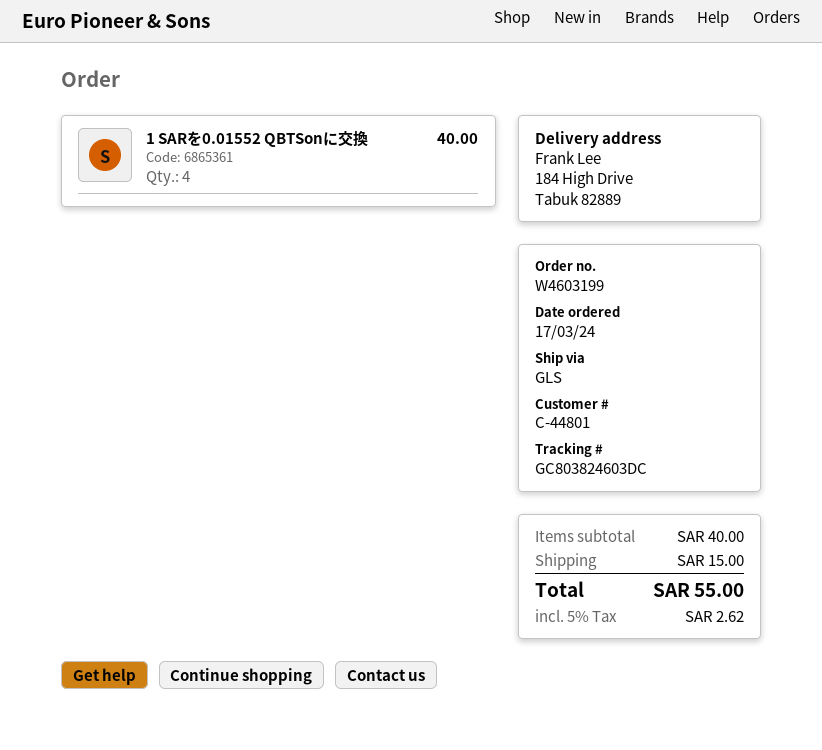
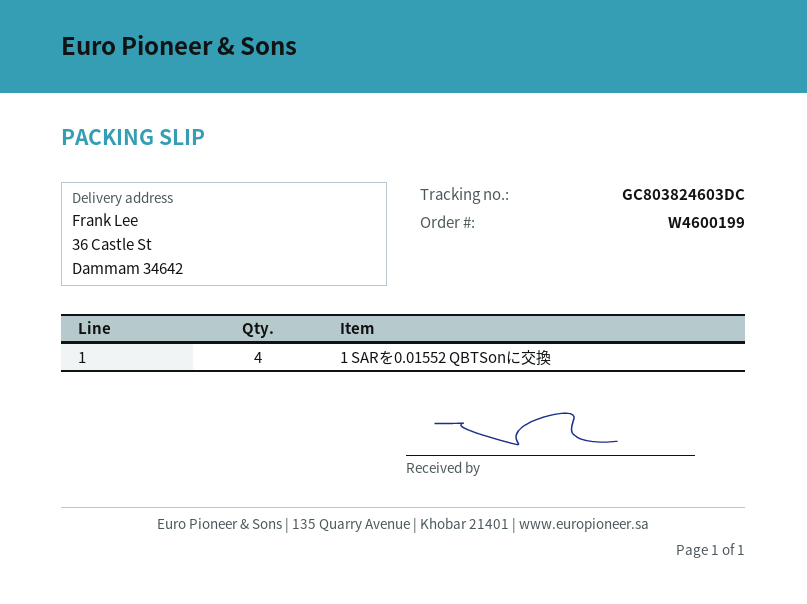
order number: W4603199 -> W4600199
ship to: 184 High Drive, Tabuk 82889 -> 36 Castle St, Dammam 34642

